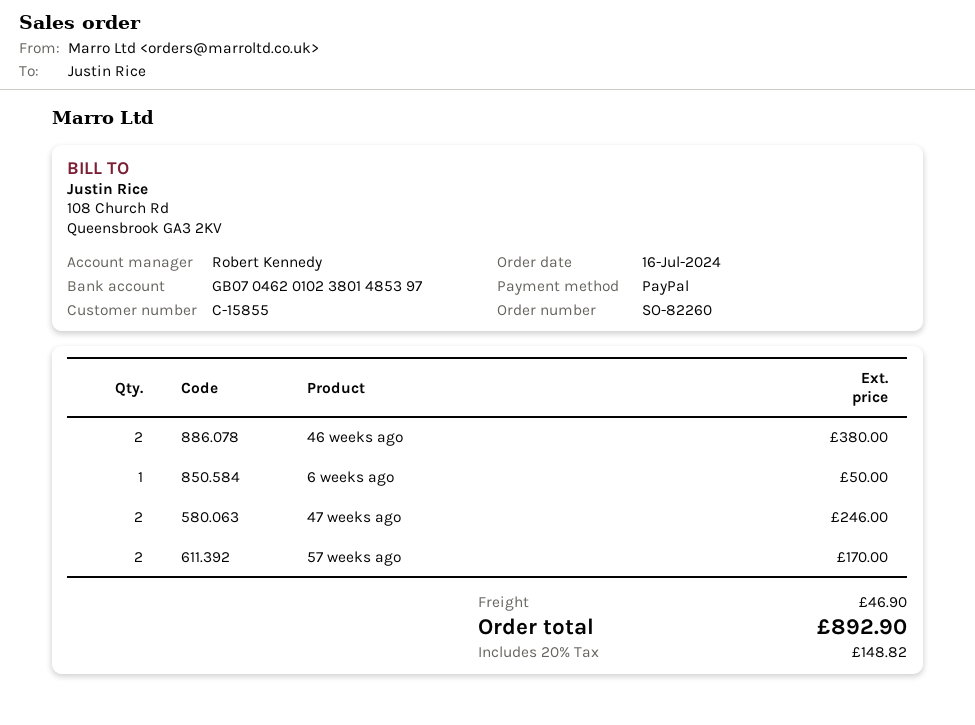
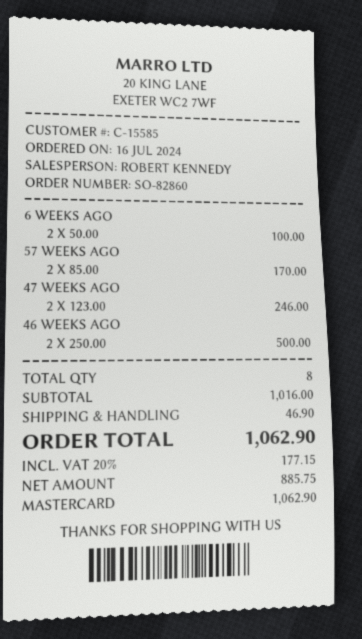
order number: SO-82260 -> SO-82860
customer number: C-15855 -> C-15585
payment method: PayPal -> Mastercard
46 weeks ago: 2 for 380.00 -> 2 for 500.00
6 weeks ago: 1 for 50.00 -> 2 for 100.00
tax: 20% = 148.82 -> 20% = 177.15
total: 892.90 -> 1062.90

